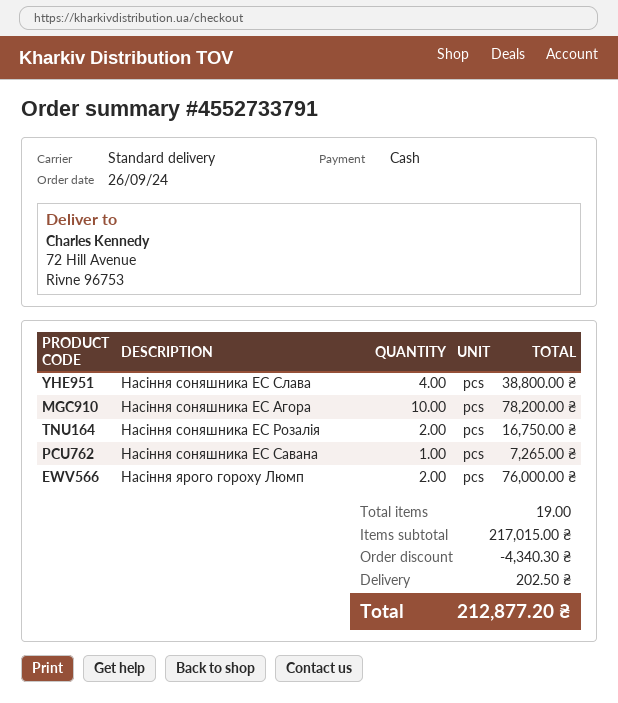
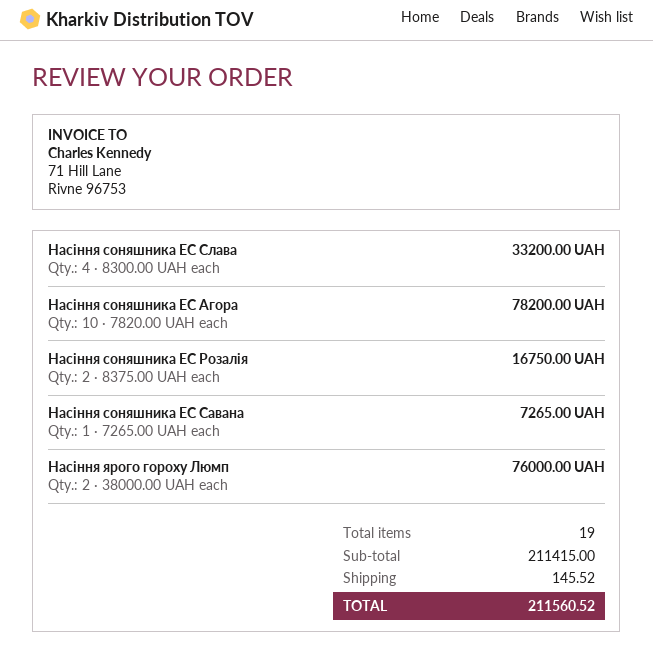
Насіння соняшника ЕС Слава: 4 for 38800.00 -> 4 for 33200.00
subtotal: 217015.00 -> 211415.00
discount: 4340.30 -> none
shipping: 202.50 -> 145.52
total: 212877.20 -> 211560.52

